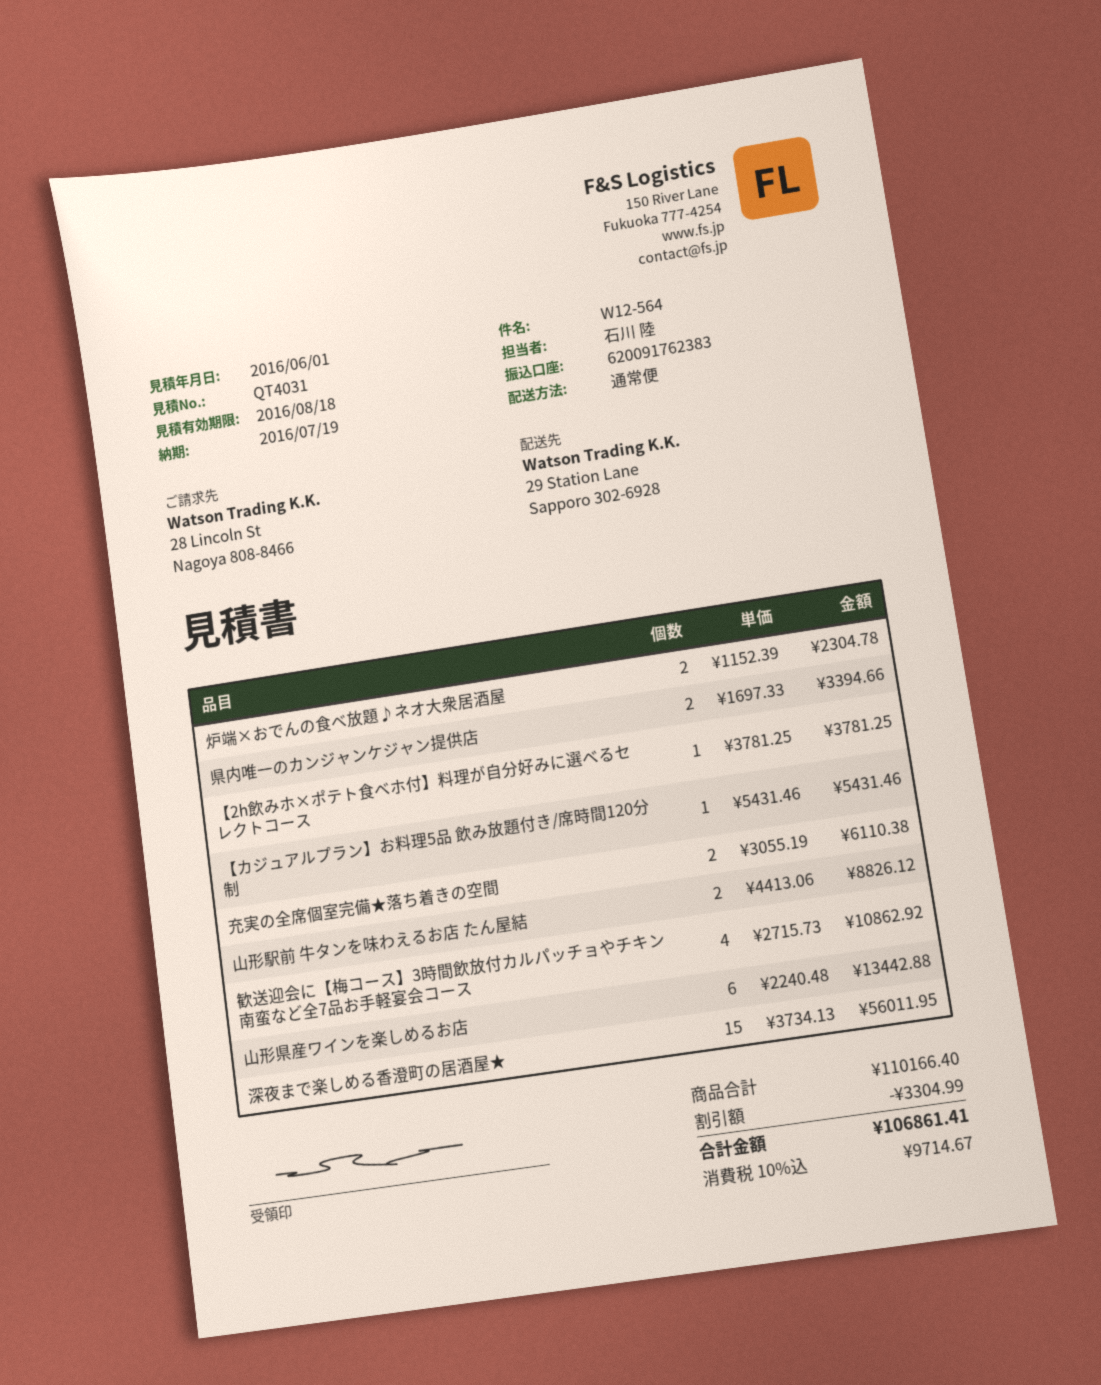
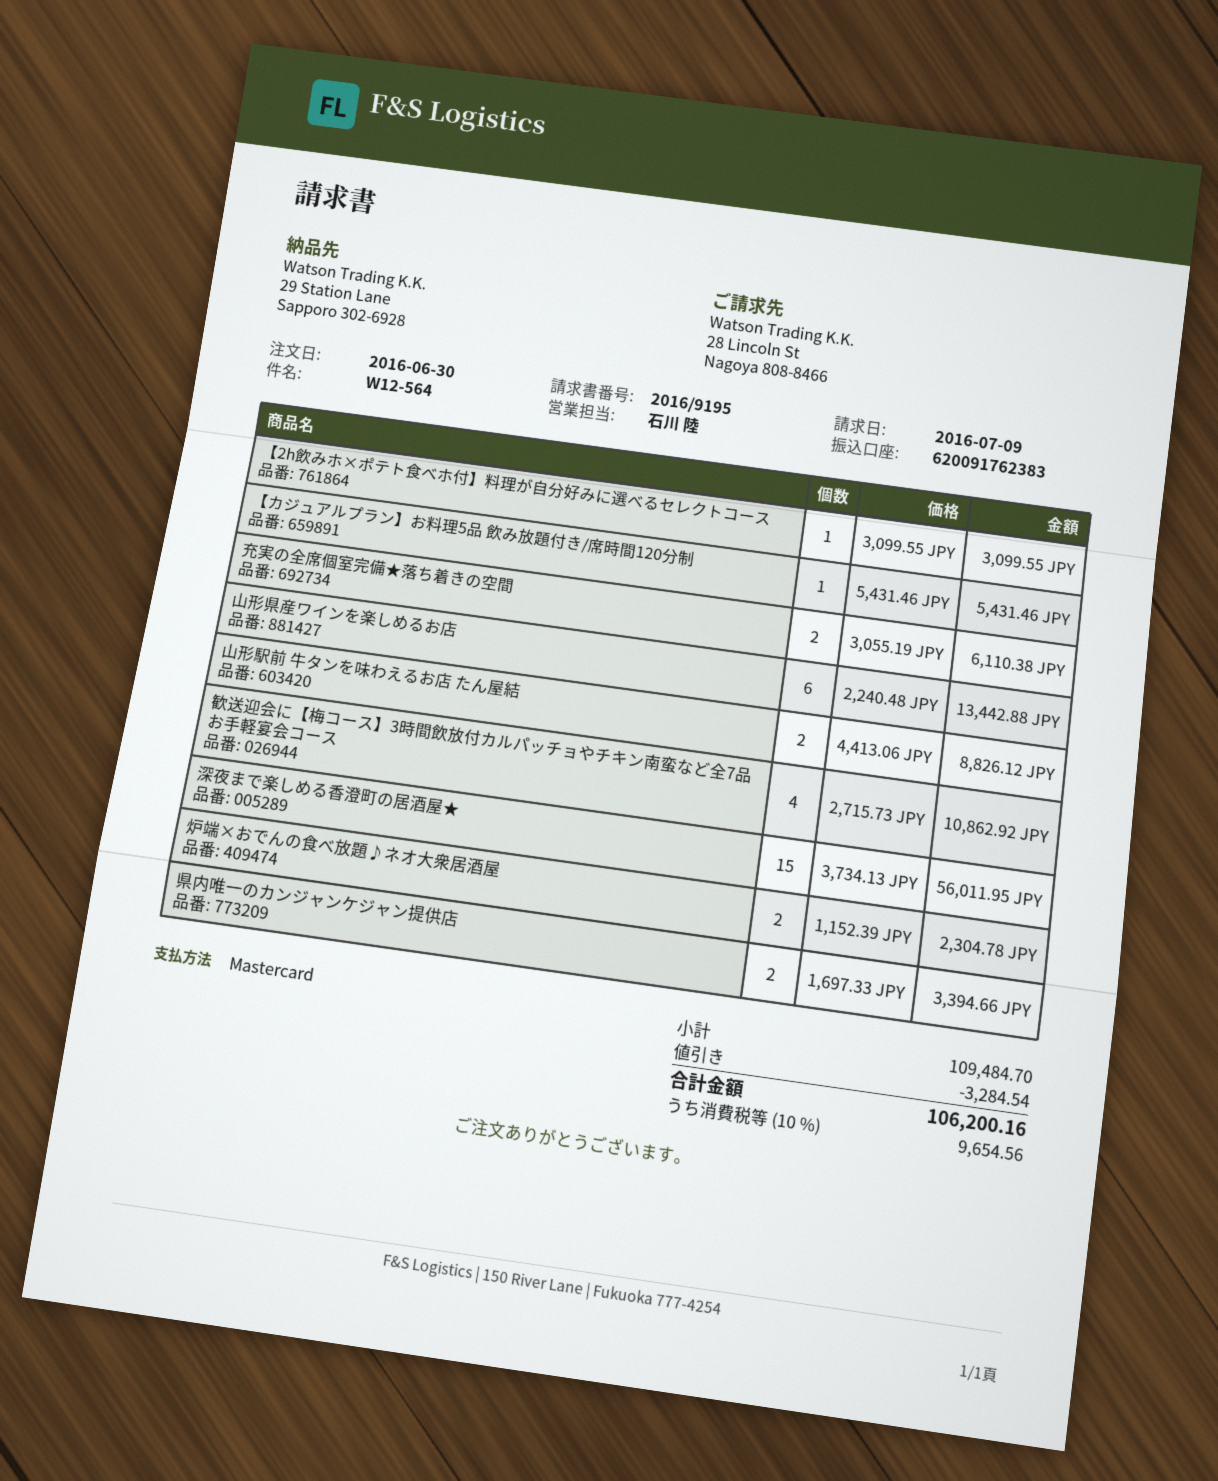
【2h飲みホ×ポテト食べホ付】料理が自分好みに選べるセレクトコース: 1 x 3781.25 = 3781.25 -> 1 x 3099.55 = 3099.55
subtotal: 110166.40 -> 109484.70
discount: 3304.99 -> 3284.54
tax: 10% = 9714.67 -> 10% = 9654.56
total: 106861.41 -> 106200.16

